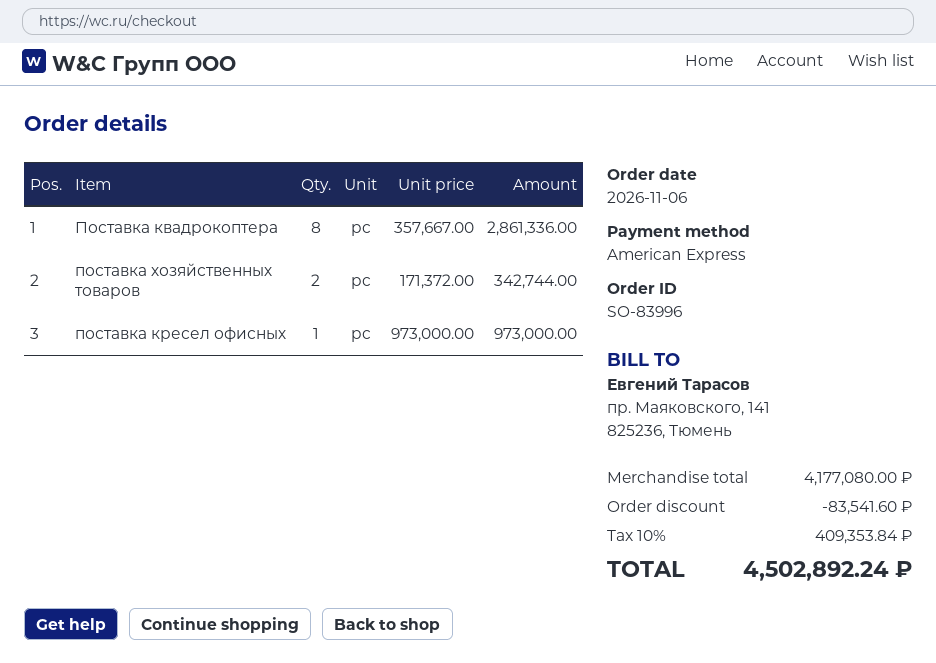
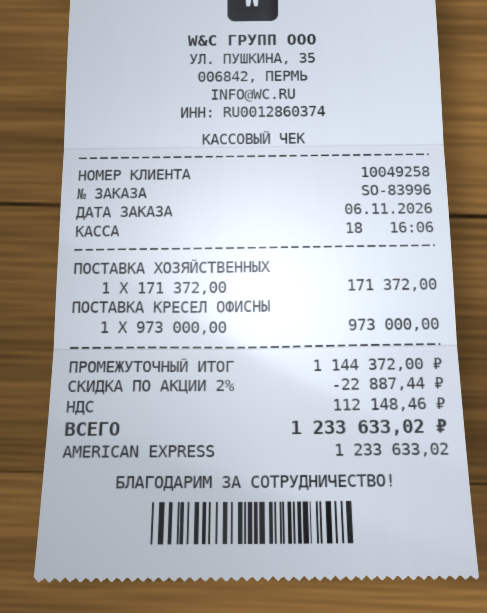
Поставка квадрокоптера: 8 x 357667.00 = 2861336.00 -> none
поставка хозяйственных товаров: 2 x 171372.00 = 342744.00 -> 1 x 171372.00 = 171372.00
subtotal: 4177080.00 -> 1144372.00
discount: 83541.60 -> 22887.44
tax: 409353.84 -> 112148.46
total: 4502892.24 -> 1233633.02

